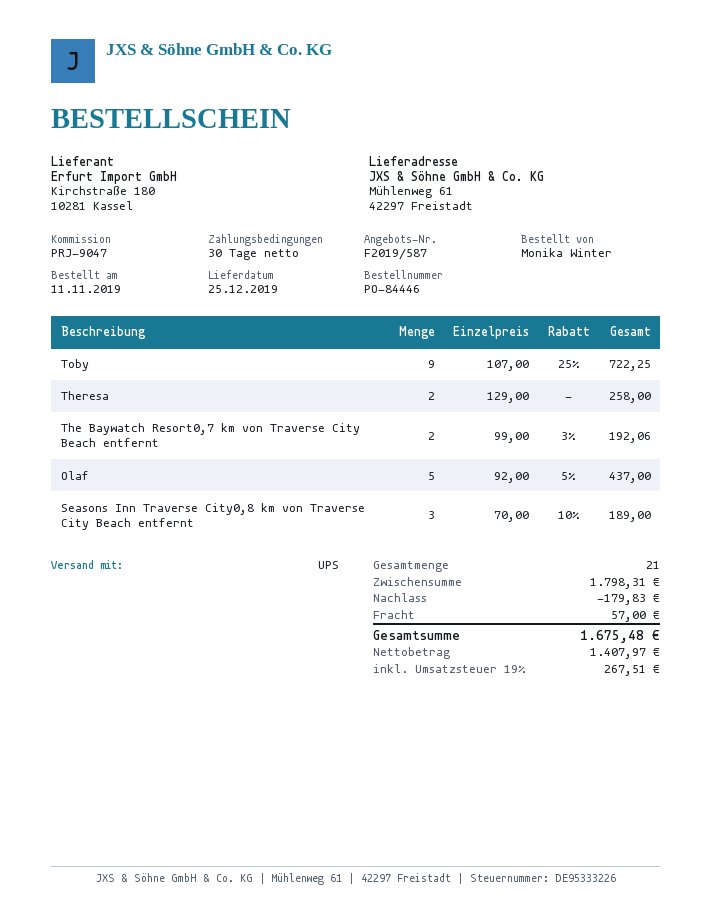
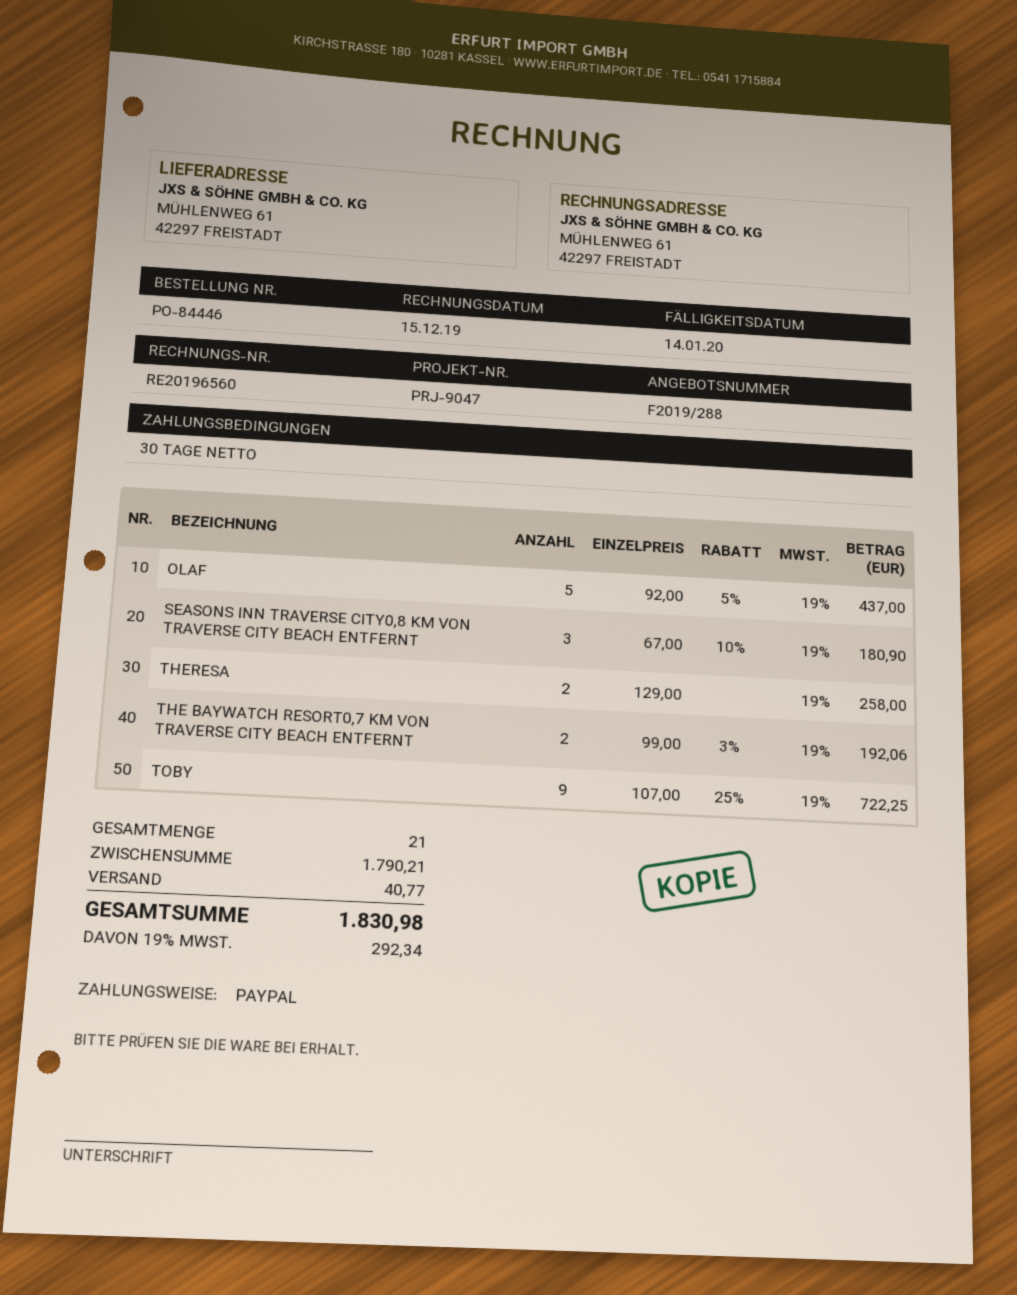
quote number: F2019/587 -> F2019/288
Seasons Inn Traverse City0,8 km von Traverse City Beach entfernt: 3 x 70.00 - 10% = 189.00 -> 3 x 67.00 - 10% = 180.90
subtotal: 1798.31 -> 1790.21
discount: 179.83 -> none
shipping: 57.00 -> 40.77
tax: 19% = 267.51 -> 19% = 292.34
total: 1675.48 -> 1830.98

